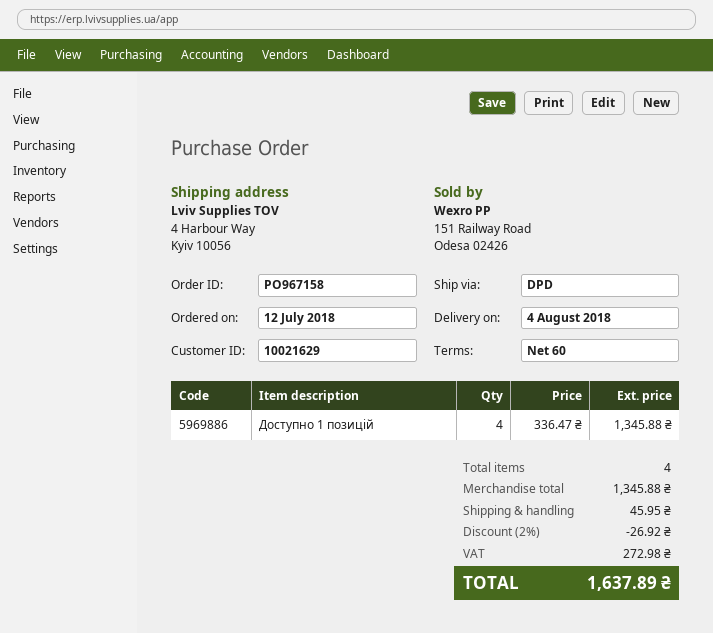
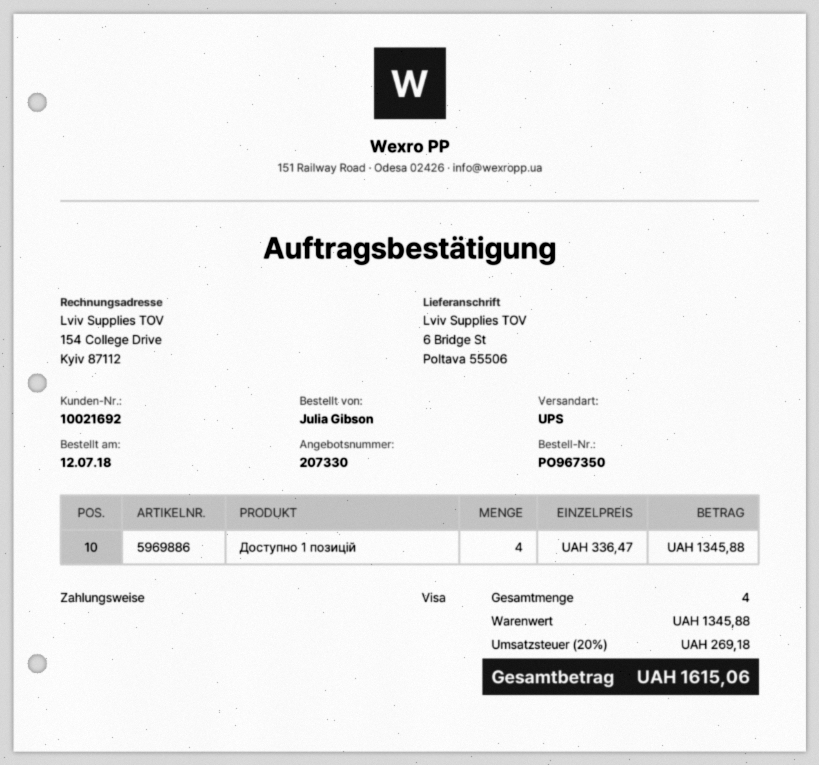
order number: PO967158 -> PO967350
customer number: 10021629 -> 10021692
shipping method: DPD -> UPS
ship to: 4 Harbour Way, Kyiv 10056 -> 6 Bridge St, Poltava 55506
discount: 2% = 26.92 -> none
shipping: 45.95 -> none
tax: 272.98 -> 269.18
total: 1637.89 -> 1615.06

